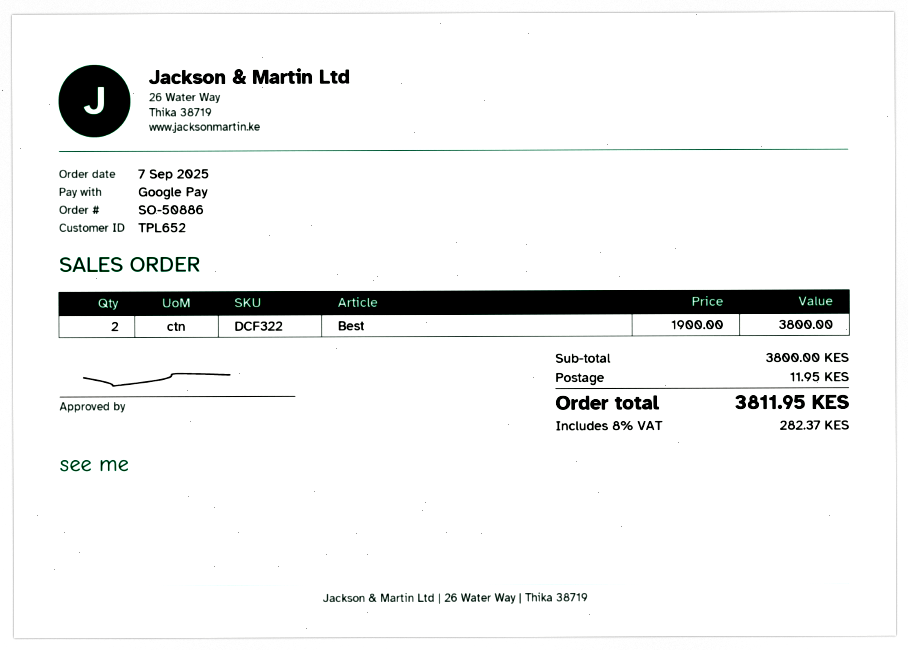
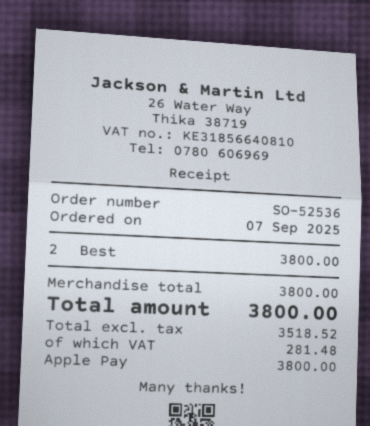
order number: SO-50886 -> SO-52536
payment method: Google Pay -> Apple Pay
shipping: 11.95 -> none
tax: 282.37 -> 281.48
total: 3811.95 -> 3800.00

